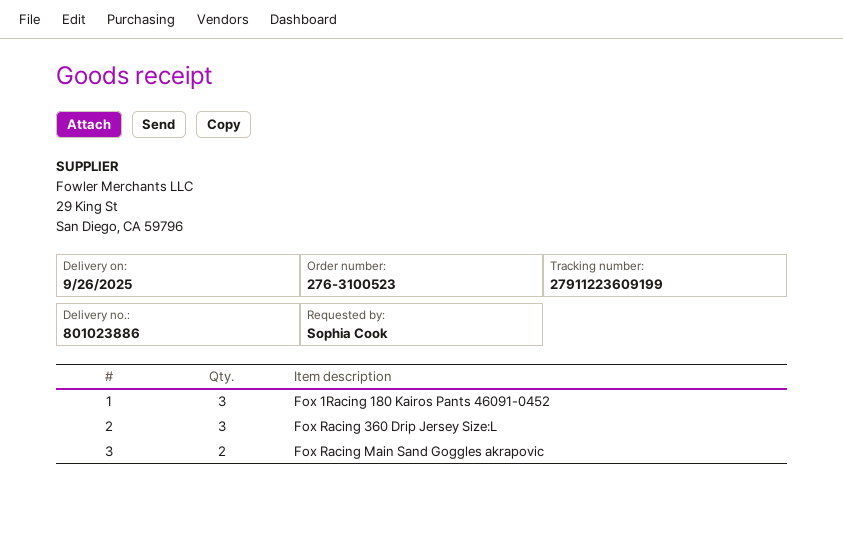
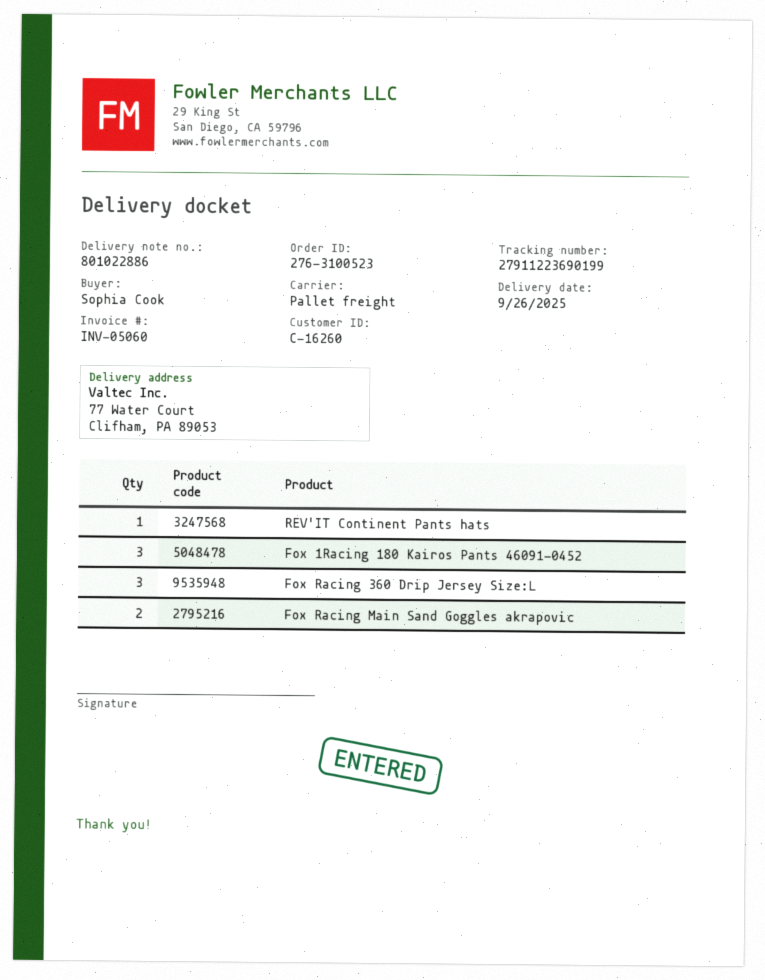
delivery note number: 801023886 -> 801022886
tracking number: 27911223609199 -> 27911223690199
REV'IT Continent Pants hats: none -> 1

